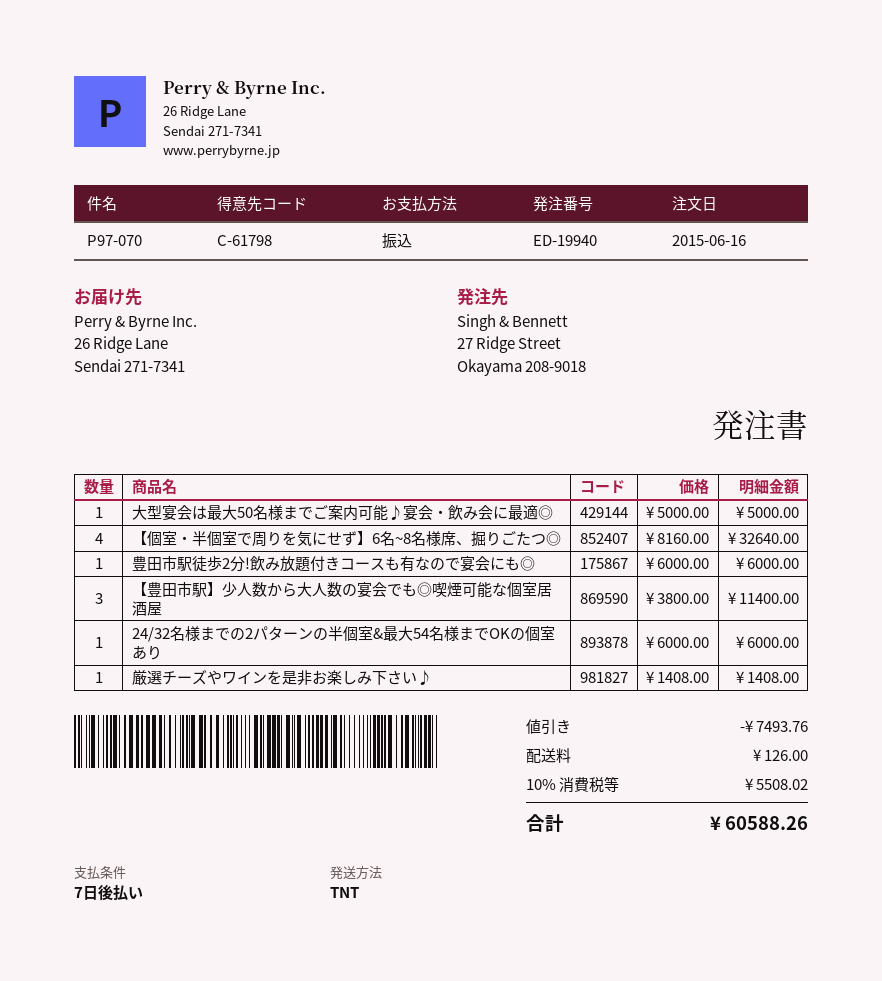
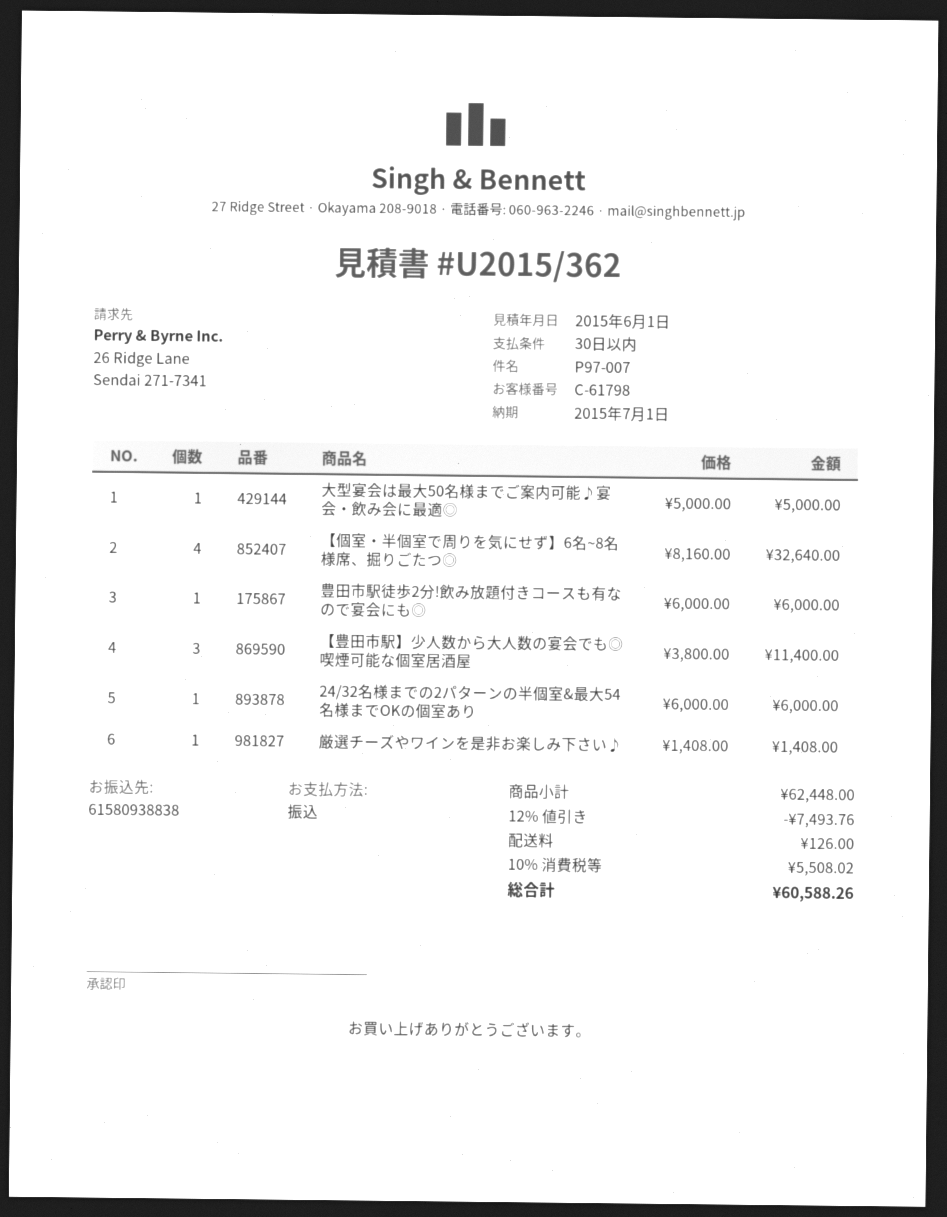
payment terms: 7 days -> 30 days
reference: P97-070 -> P97-007

